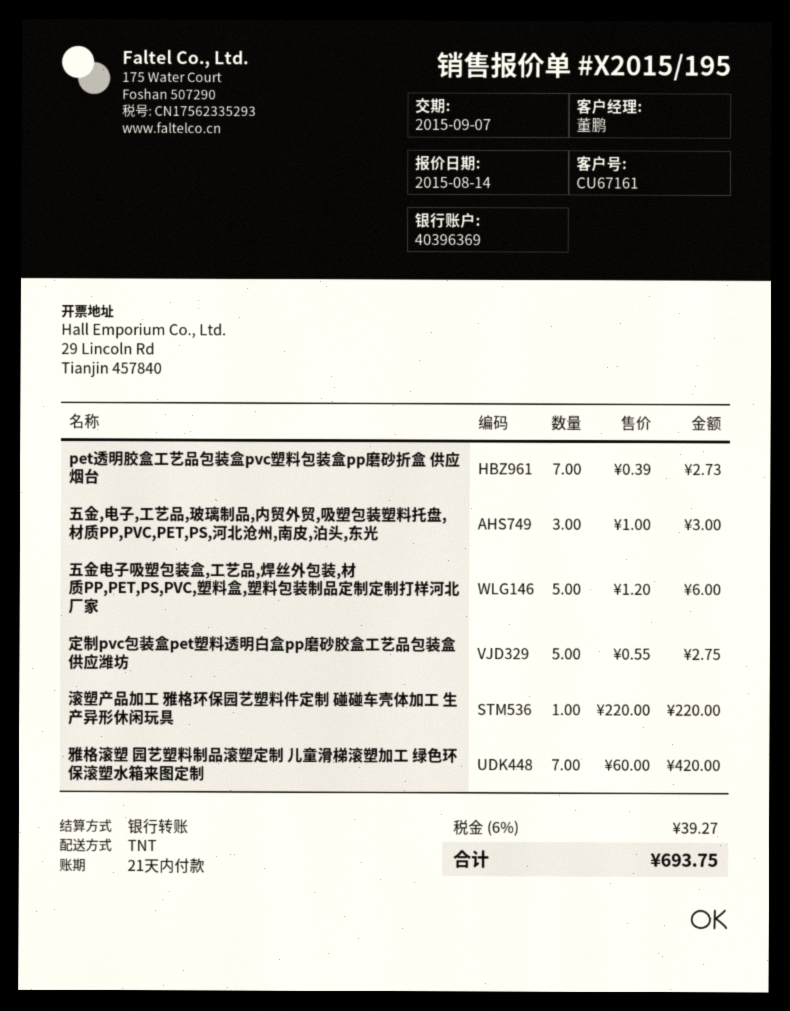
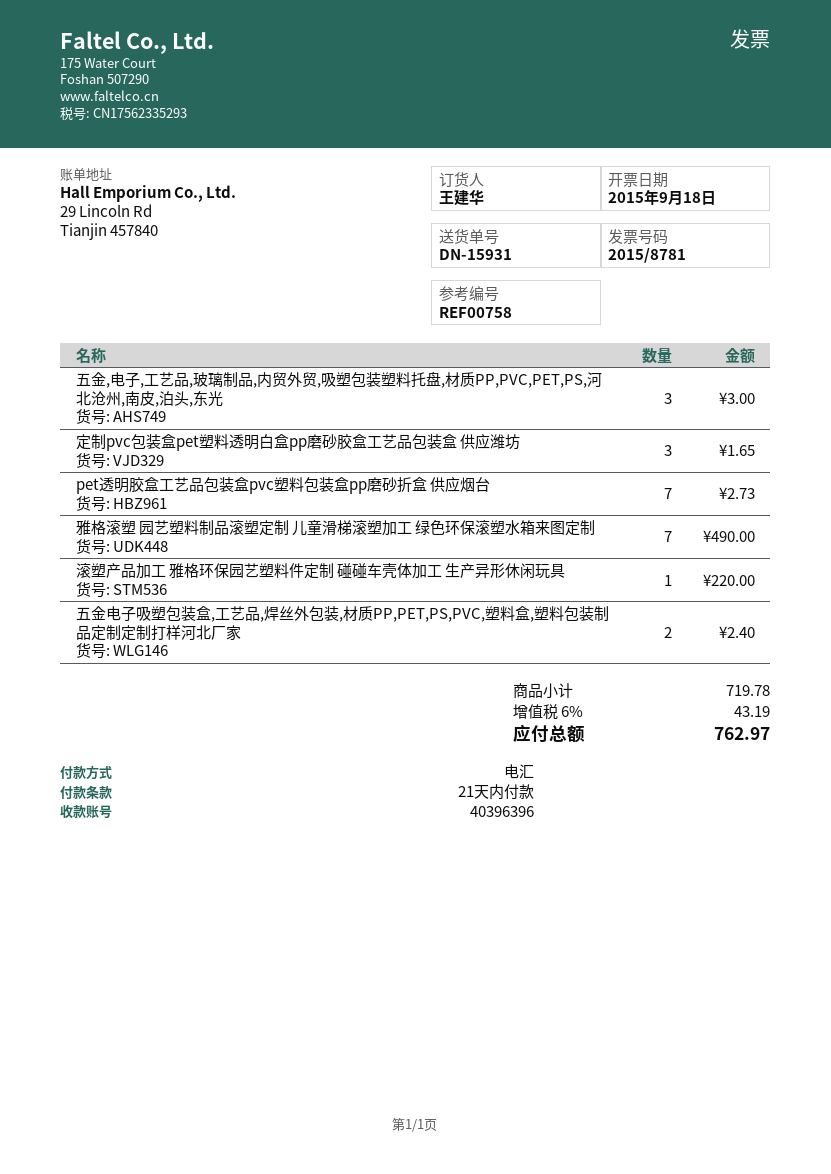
bank account: 40396369 -> 40396396
五金电子吸塑包装盒,工艺品,焊丝外包装,材质PP,PET,PS,PVC,塑料盒,塑料包装制品定制定制打样河北厂家: 5 for 6.00 -> 2 for 2.40
定制pvc包装盒pet塑料透明白盒pp磨砂胶盒工艺品包装盒 供应潍坊: 5 for 2.75 -> 3 for 1.65
雅格滚塑 园艺塑料制品滚塑定制 儿童滑梯滚塑加工 绿色环保滚塑水箱来图定制: 7 for 420.00 -> 7 for 490.00
tax: 6% = 39.27 -> 6% = 43.19
total: 693.75 -> 762.97

